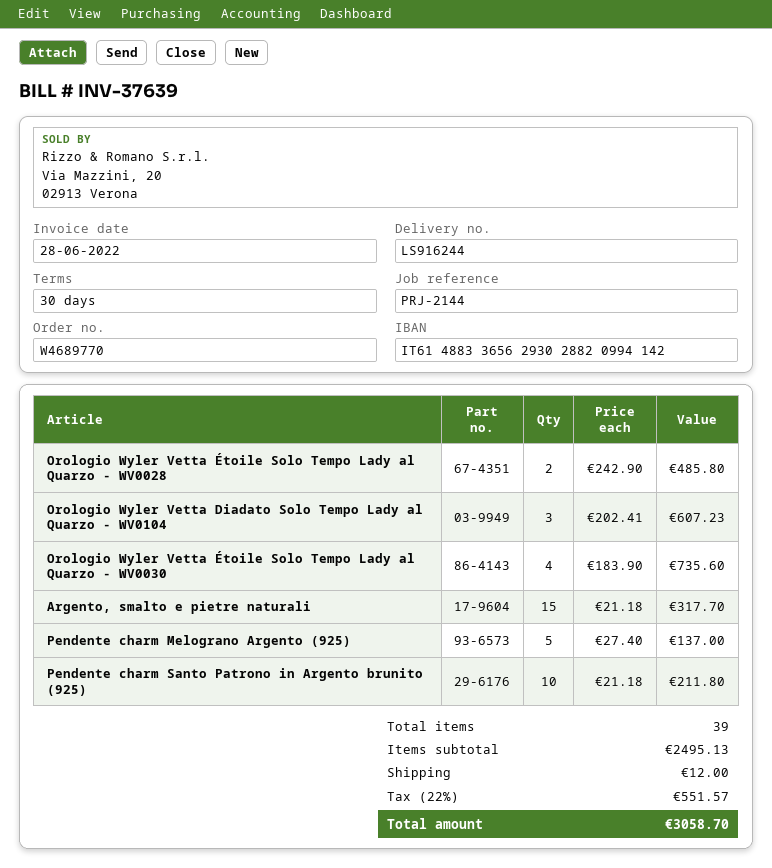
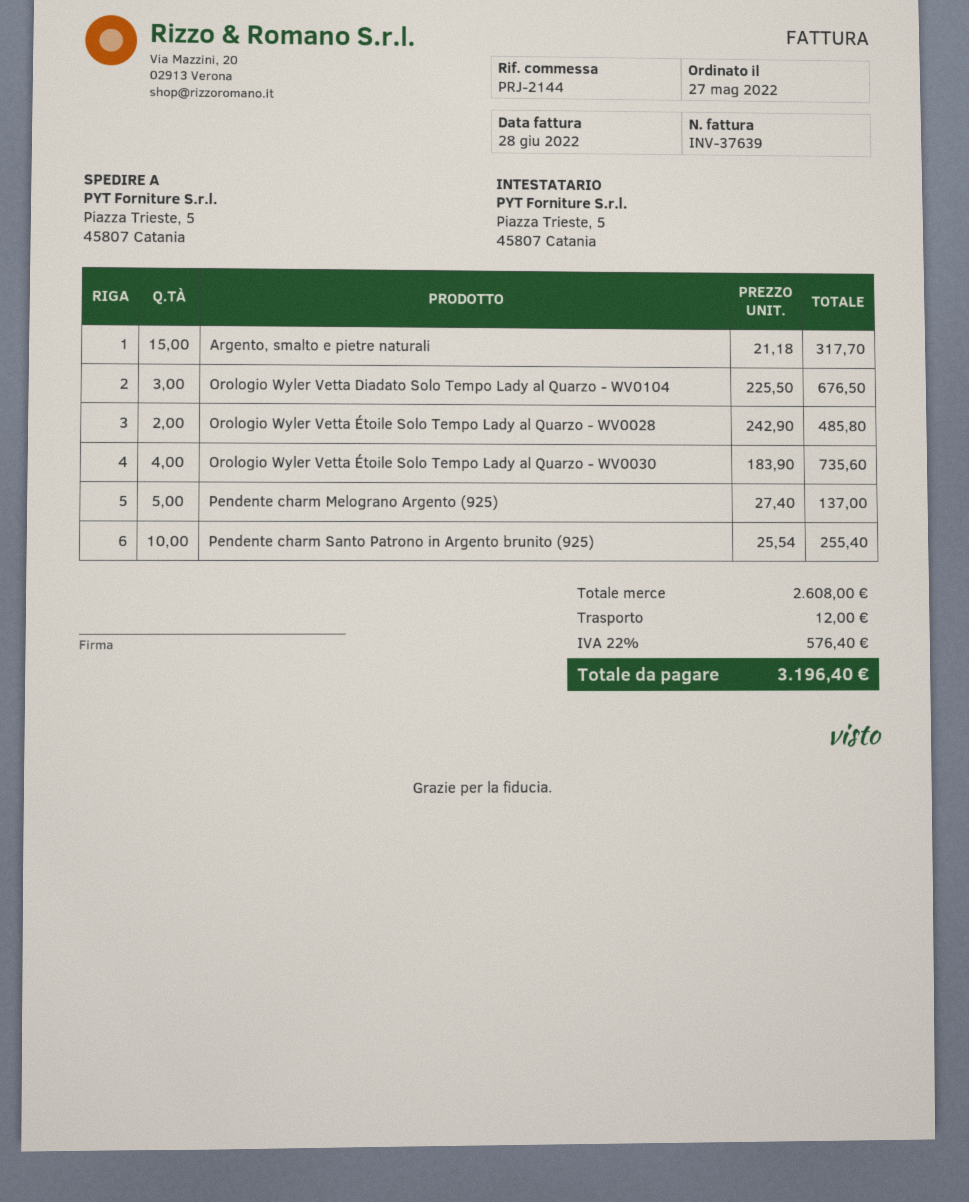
Orologio Wyler Vetta Diadato Solo Tempo Lady al Quarzo - WV0104: 3 x 202.41 = 607.23 -> 3 x 225.50 = 676.50
Pendente charm Santo Patrono in Argento brunito (925): 10 x 21.18 = 211.80 -> 10 x 25.54 = 255.40
subtotal: 2495.13 -> 2608.00
tax: 22% = 551.57 -> 22% = 576.40
total: 3058.70 -> 3196.40

